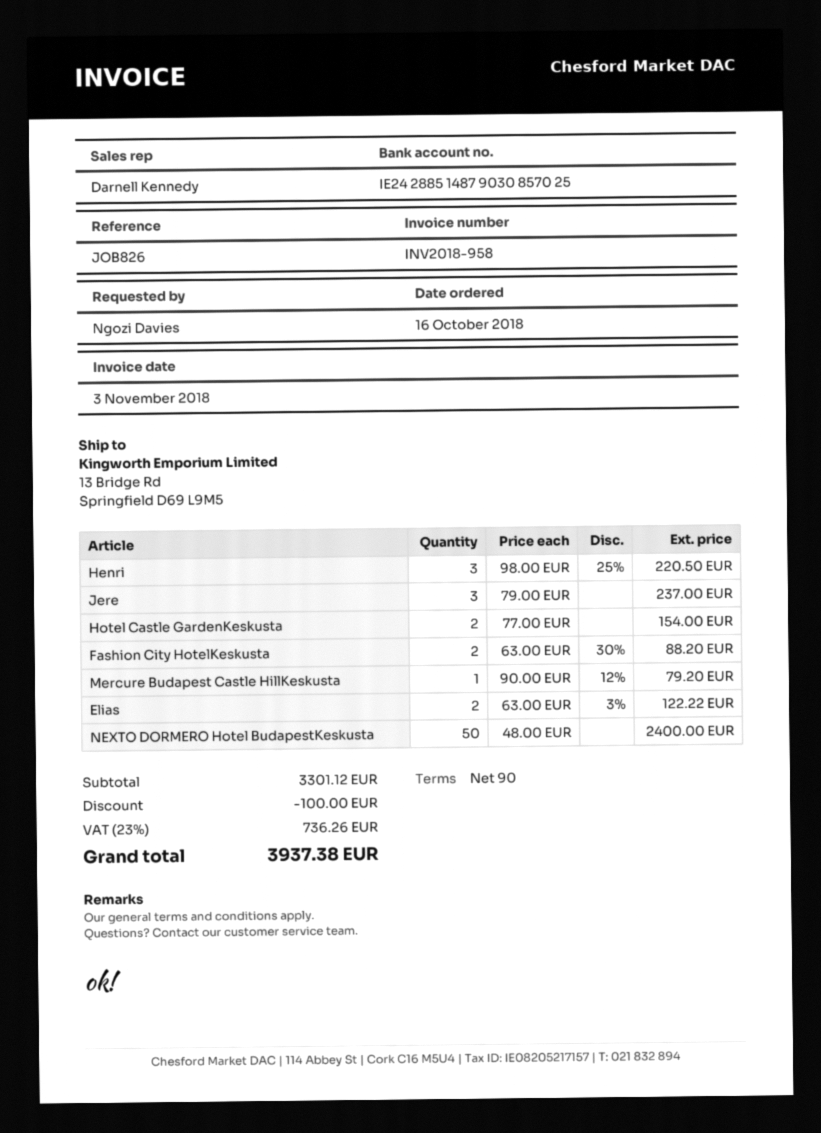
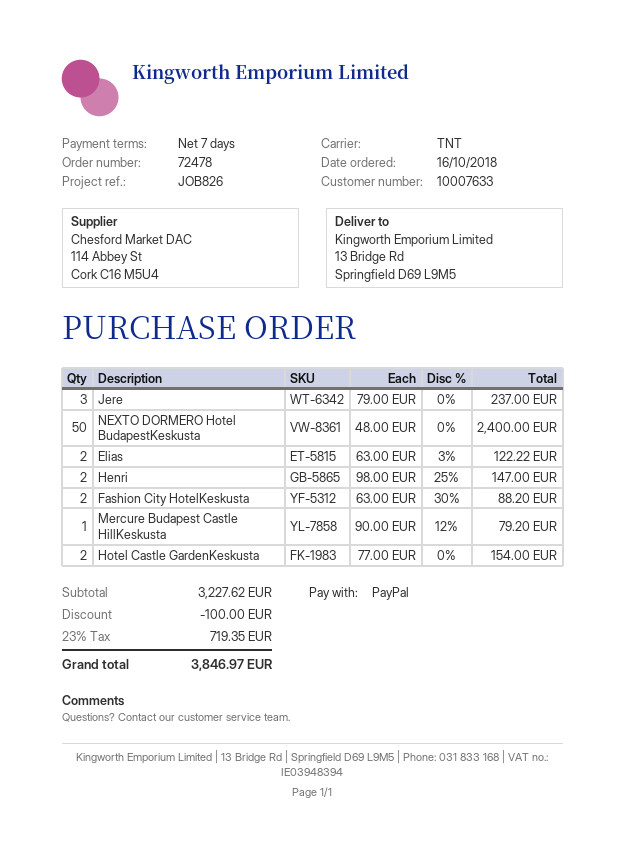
payment terms: 90 days -> 7 days
Henri: 3 x 98.00 - 25% = 220.50 -> 2 x 98.00 - 25% = 147.00
subtotal: 3301.12 -> 3227.62
tax: 23% = 736.26 -> 23% = 719.35
total: 3937.38 -> 3846.97

